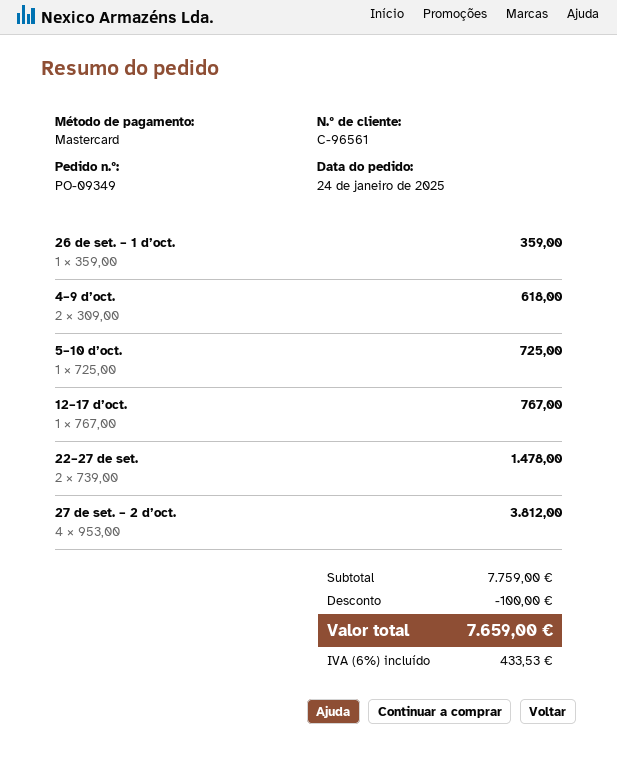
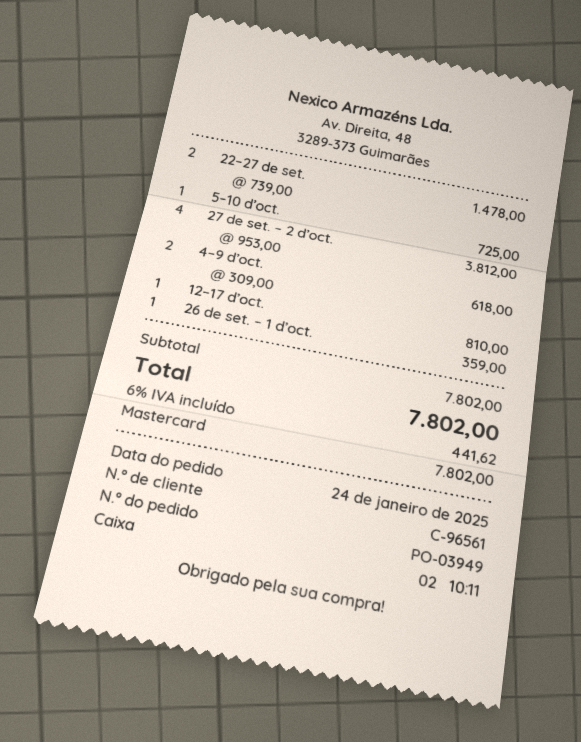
order number: PO-09349 -> PO-03949
12–17 d’oct.: 1 x 767.00 = 767.00 -> 1 x 810.00 = 810.00
subtotal: 7759.00 -> 7802.00
discount: 100.00 -> none
tax: 6% = 433.53 -> 6% = 441.62
total: 7659.00 -> 7802.00

